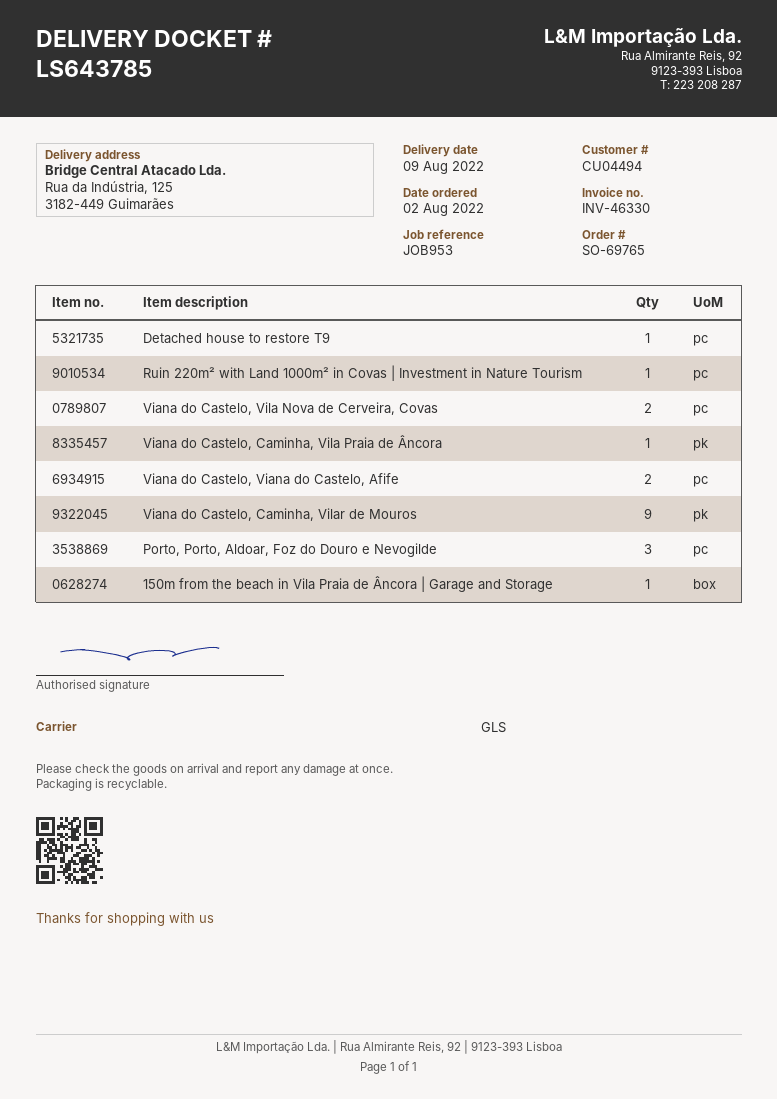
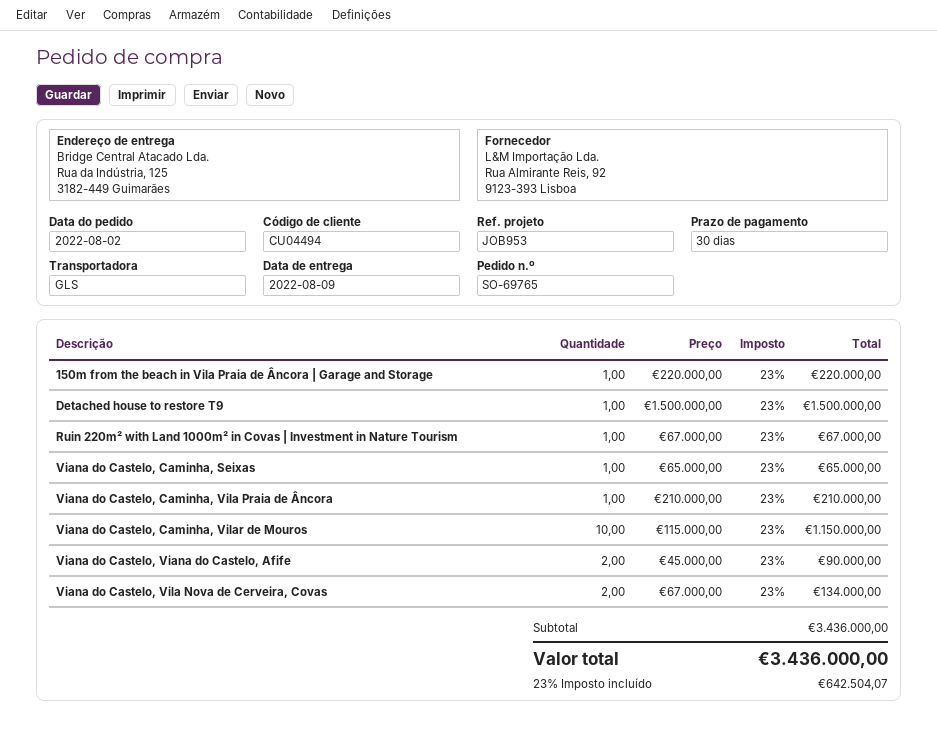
Viana do Castelo, Caminha, Vilar de Mouros: 9 -> 10
Porto, Porto, Aldoar, Foz do Douro e Nevogilde: 3 -> none
Viana do Castelo, Caminha, Seixas: none -> 1

